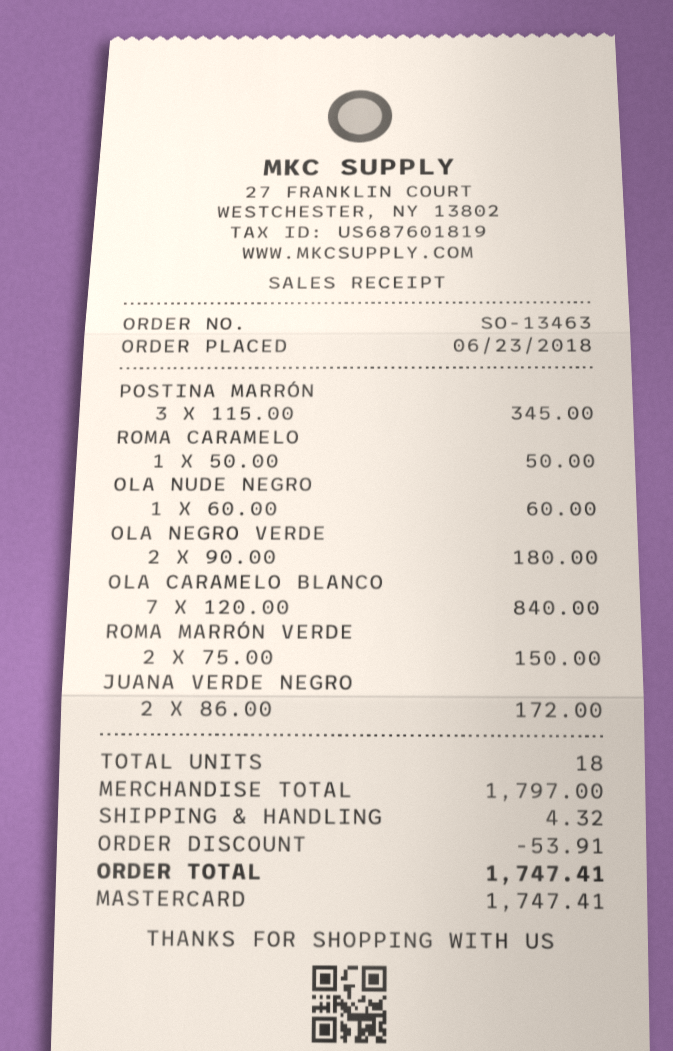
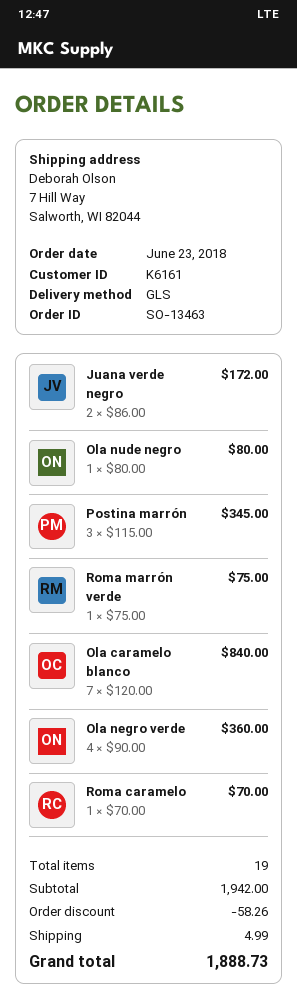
ROMA CARAMELO: 1 x 50.00 = 50.00 -> 1 x 70.00 = 70.00
OLA NUDE NEGRO: 1 x 60.00 = 60.00 -> 1 x 80.00 = 80.00
OLA NEGRO VERDE: 2 x 90.00 = 180.00 -> 4 x 90.00 = 360.00
ROMA MARRÓN VERDE: 2 x 75.00 = 150.00 -> 1 x 75.00 = 75.00
total quantity: 18 -> 19
subtotal: 1797.00 -> 1942.00
discount: 53.91 -> 58.26
shipping: 4.32 -> 4.99
total: 1747.41 -> 1888.73

